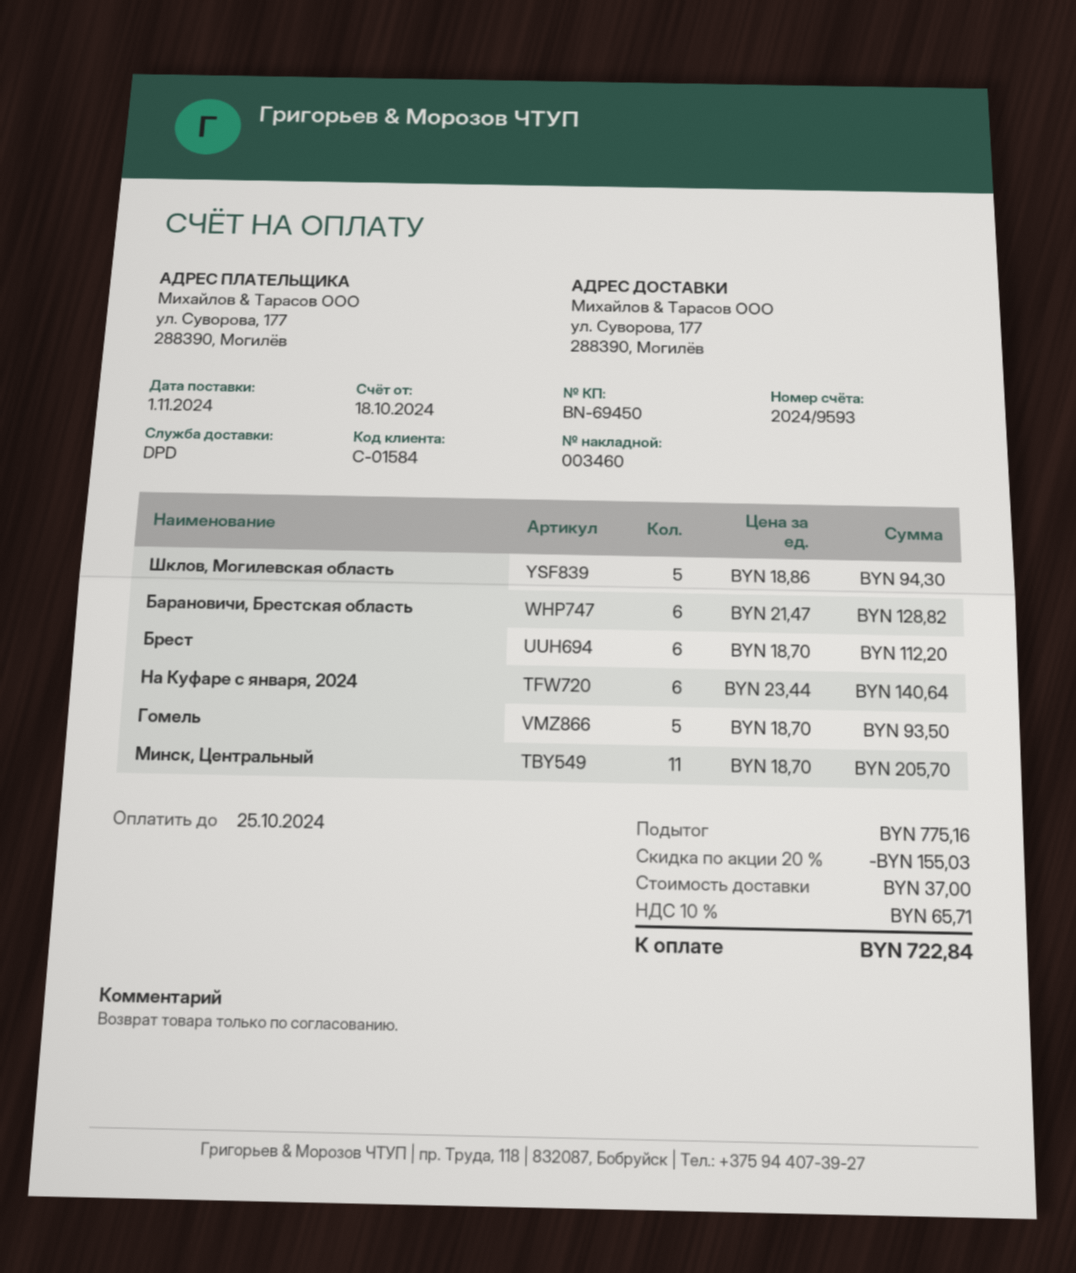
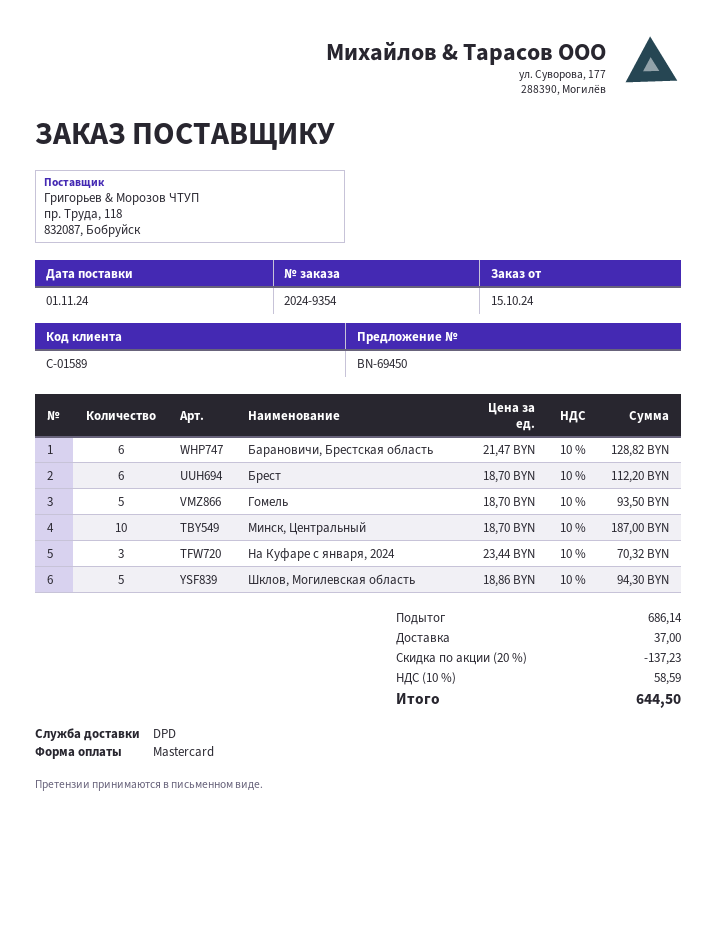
customer number: C-01584 -> C-01589
На Куфаре с января, 2024: 6 x 23.44 = 140.64 -> 3 x 23.44 = 70.32
Минск, Центральный: 11 x 18.70 = 205.70 -> 10 x 18.70 = 187.00
subtotal: 775.16 -> 686.14
discount: 20% = 155.03 -> 20% = 137.23
tax: 10% = 65.71 -> 10% = 58.59
total: 722.84 -> 644.50

